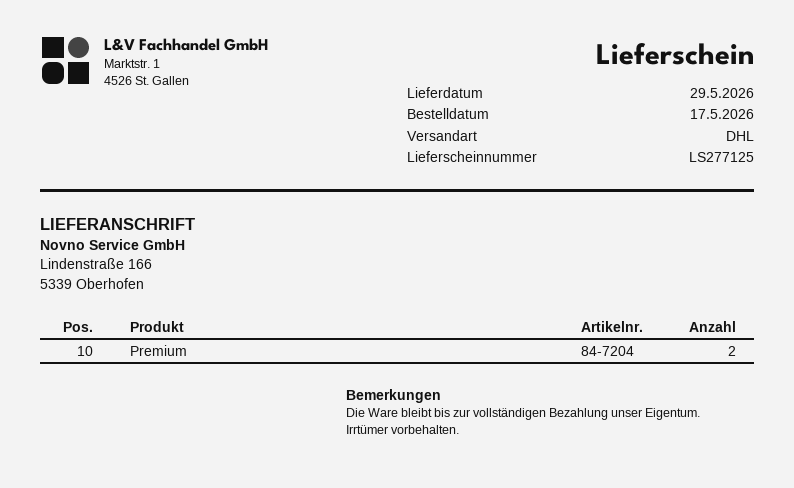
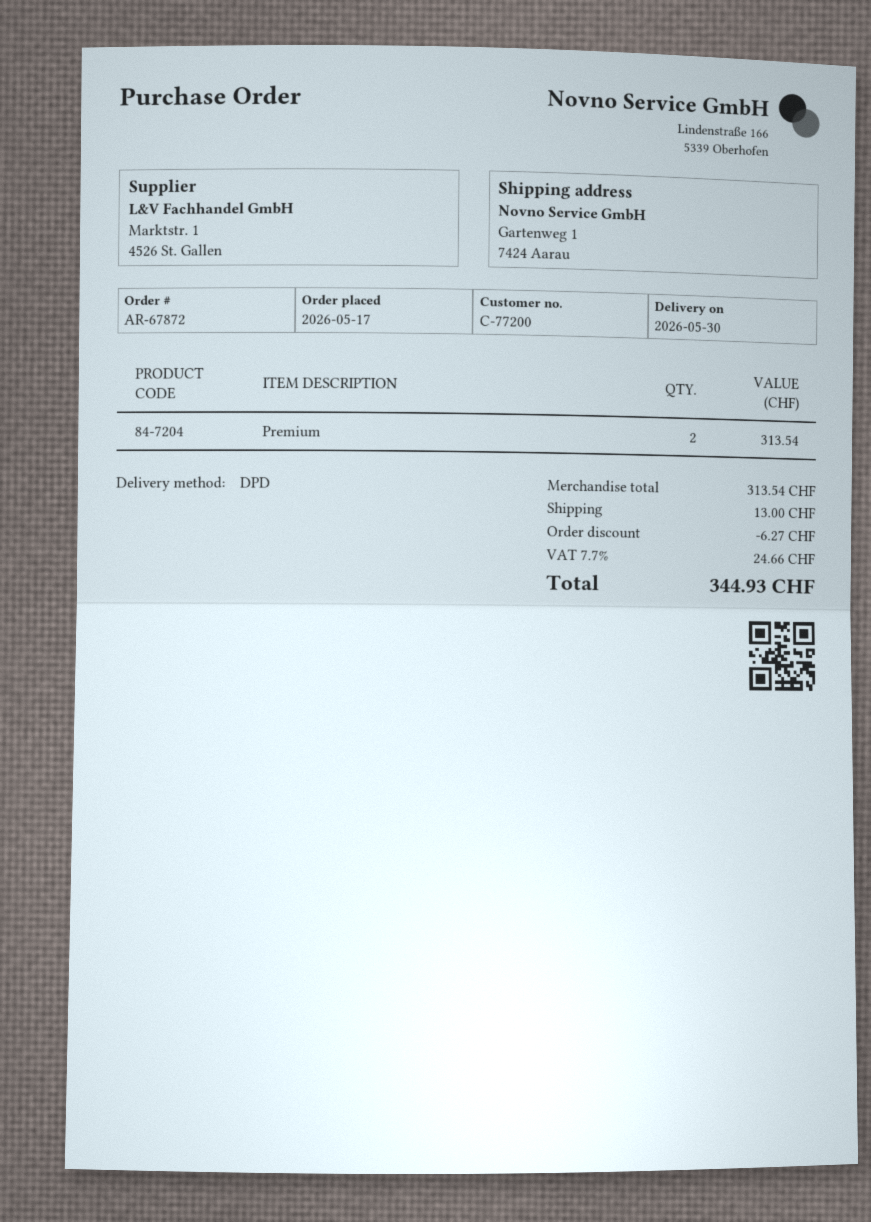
delivery date: 2026-05-29 -> 2026-05-30
shipping method: DHL -> DPD
ship to: Lindenstraße 166, 5339 Oberhofen -> Gartenweg 1, 7424 Aarau

